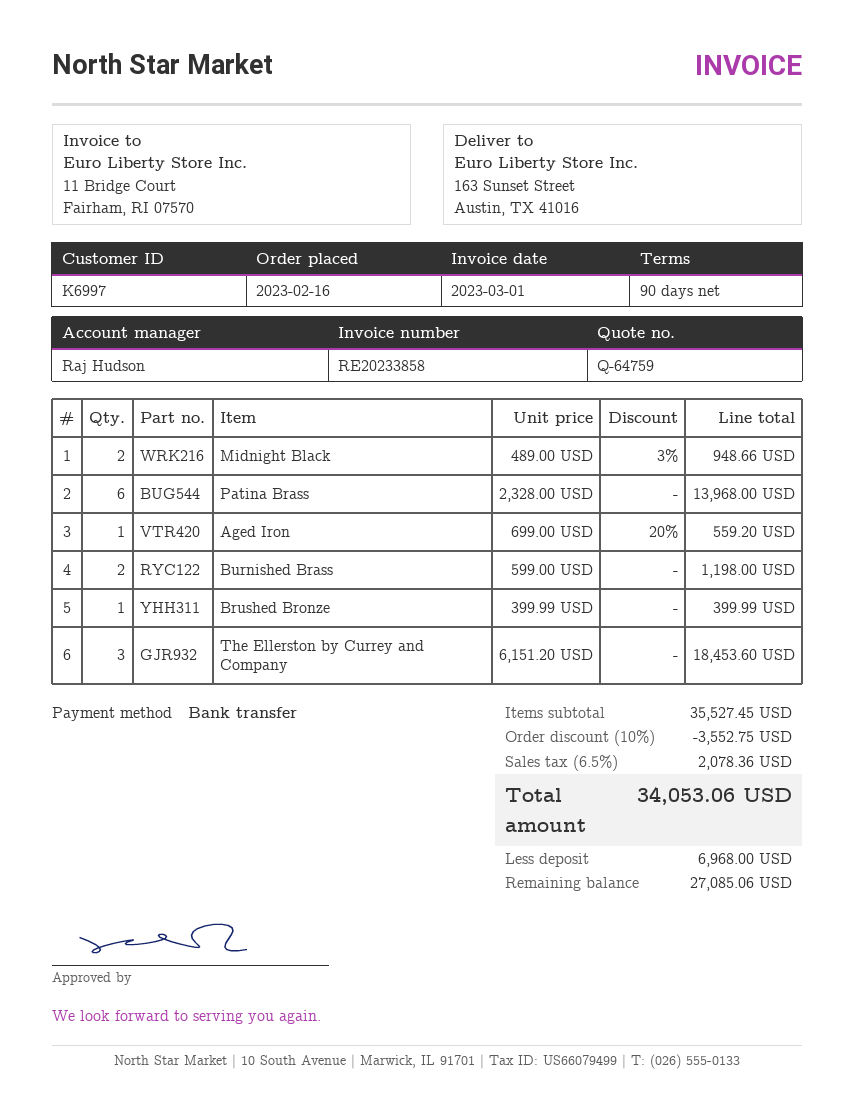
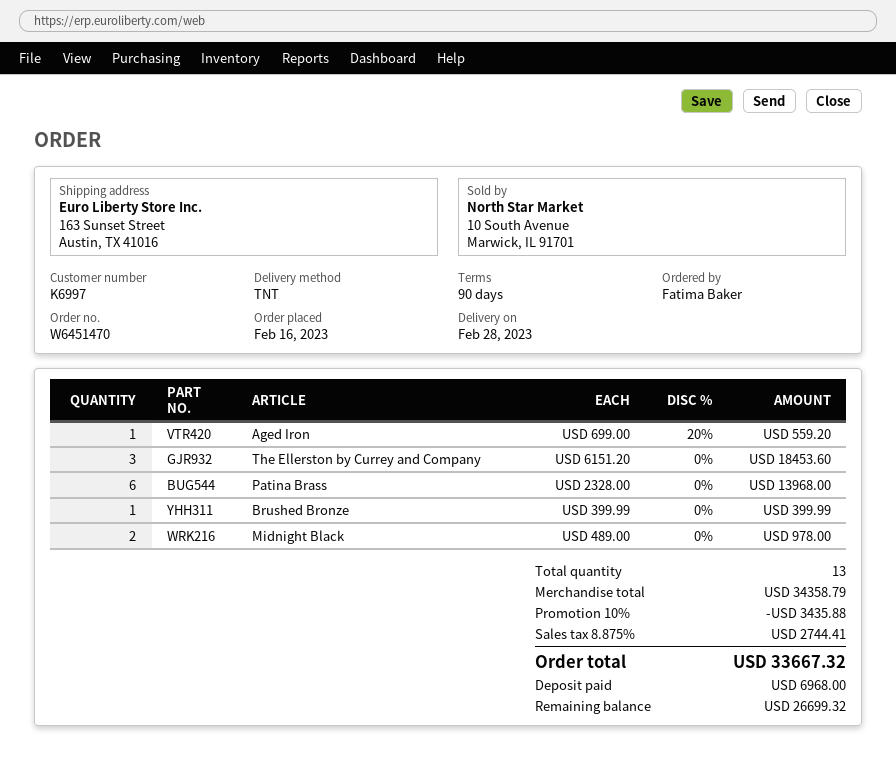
Midnight Black: 2 x 489.00 - 3% = 948.66 -> 2 x 489.00 = 978.00
Burnished Brass: 2 x 599.00 = 1198.00 -> none
subtotal: 35527.45 -> 34358.79
discount: 10% = 3552.75 -> 10% = 3435.88
tax: 6.5% = 2078.36 -> 8.875% = 2744.41
total: 34053.06 -> 33667.32
balance: 27085.06 -> 26699.32

